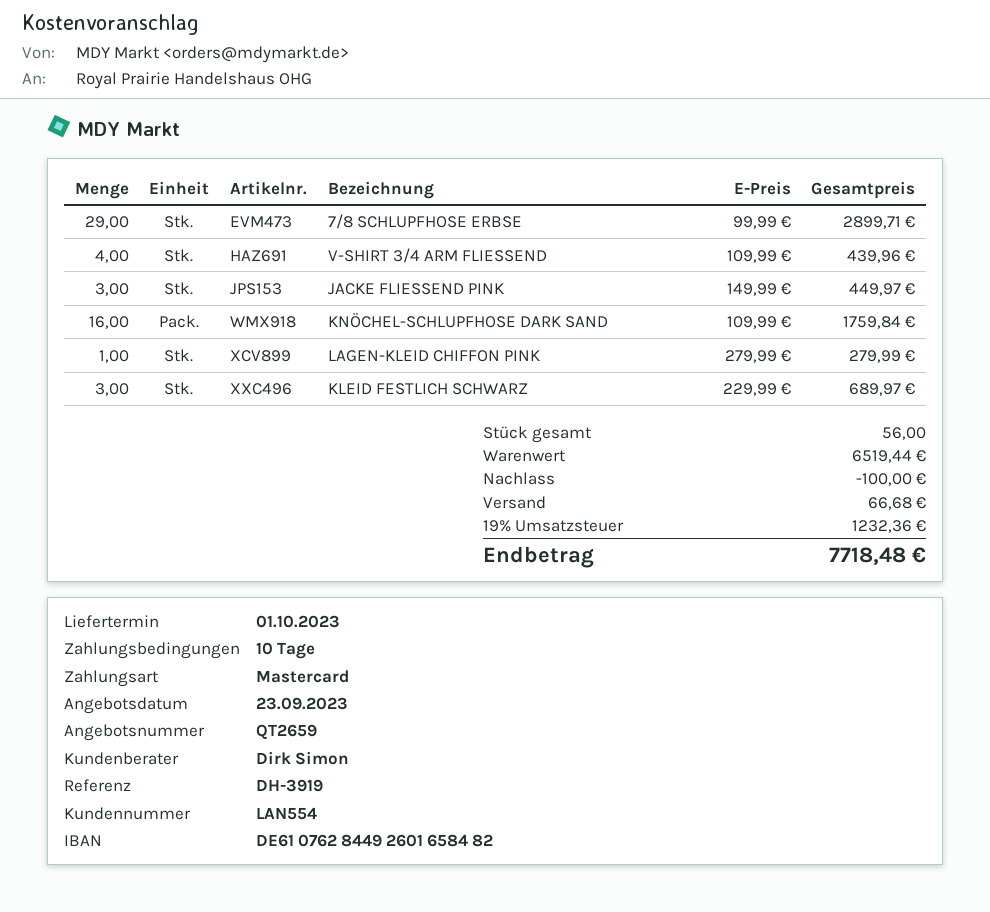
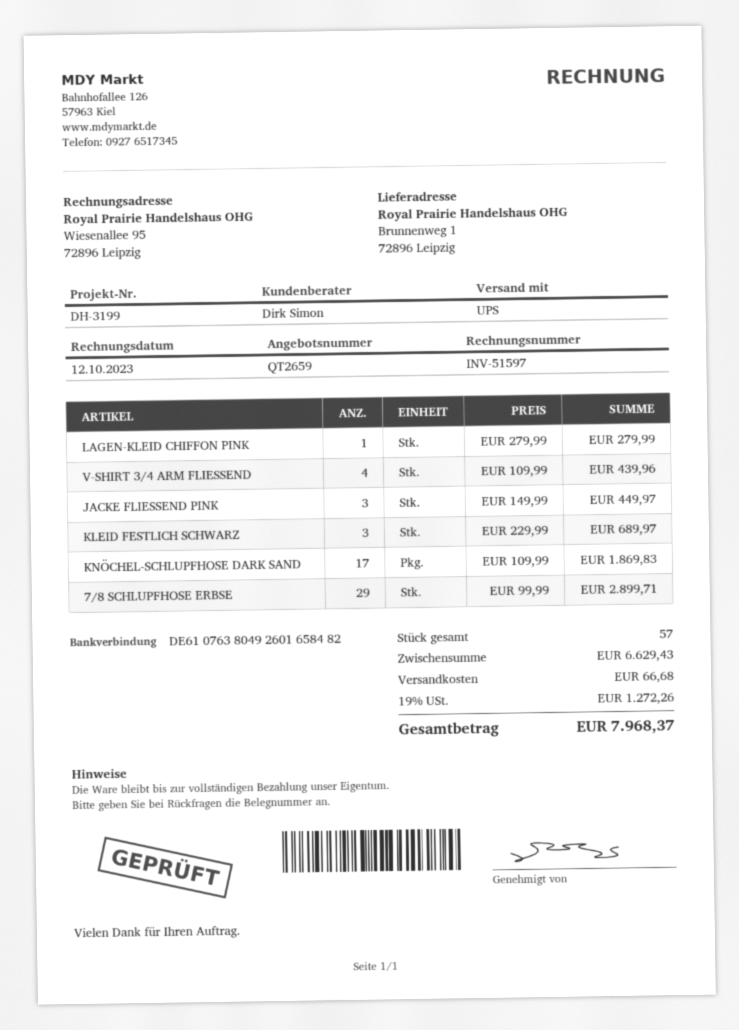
reference: DH-3919 -> DH-3199
bank account: DE61076284492601658482 -> DE61076380492601658482
KNÖCHEL-SCHLUPFHOSE DARK SAND: 16 x 109.99 = 1759.84 -> 17 x 109.99 = 1869.83
total quantity: 56 -> 57
subtotal: 6519.44 -> 6629.43
discount: 100.00 -> none
tax: 19% = 1232.36 -> 19% = 1272.26
total: 7718.48 -> 7968.37

